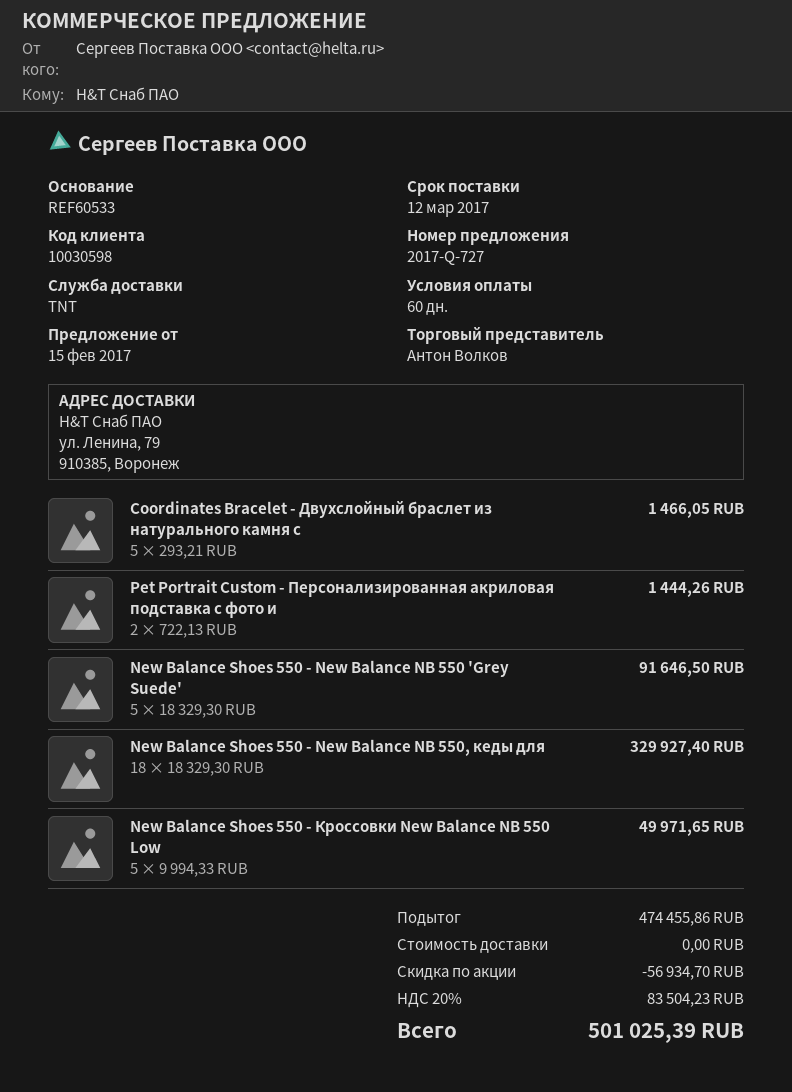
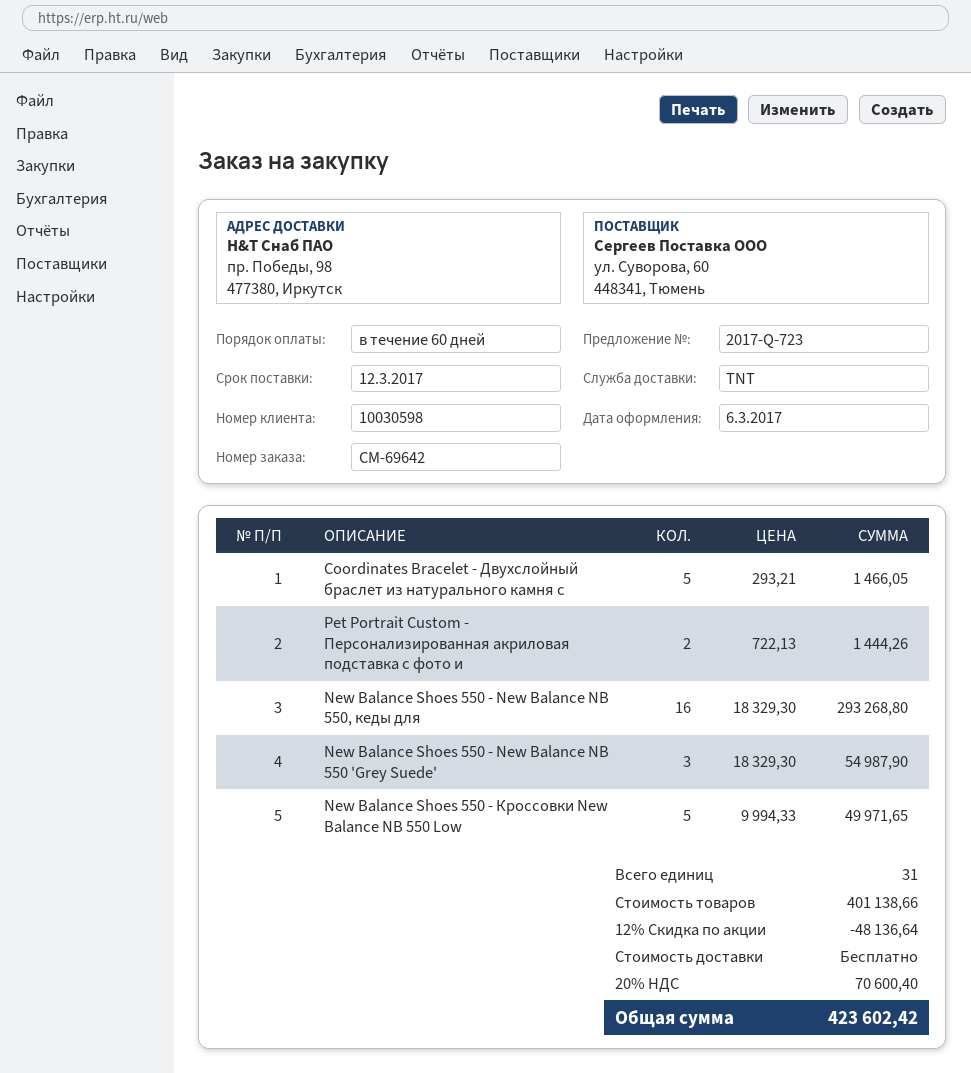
quote number: 2017-Q-727 -> 2017-Q-723
ship to: ул. Ленина, 79, 910385, Воронеж -> пр. Победы, 98, 477380, Иркутск
New Balance Shoes 550 - New Balance NB 550 'Grey Suede': 5 x 18329.30 = 91646.50 -> 3 x 18329.30 = 54987.90
New Balance Shoes 550 - New Balance NB 550, кеды для: 18 x 18329.30 = 329927.40 -> 16 x 18329.30 = 293268.80
subtotal: 474455.86 -> 401138.66
discount: 56934.70 -> 48136.64
tax: 20% = 83504.23 -> 20% = 70600.40
total: 501025.39 -> 423602.42

